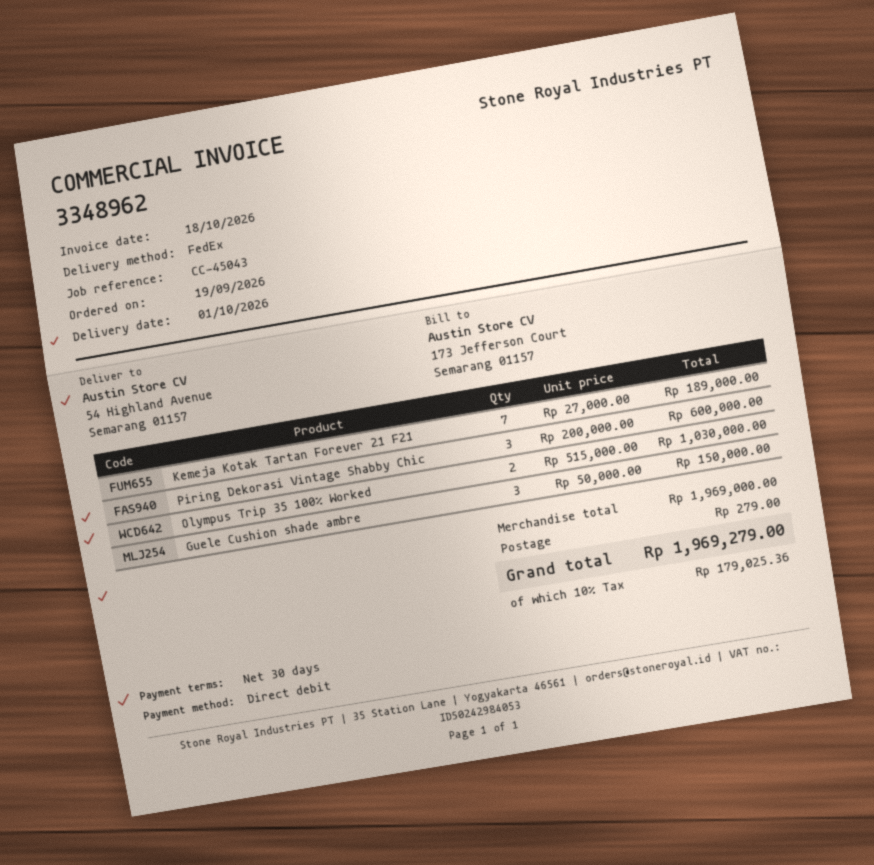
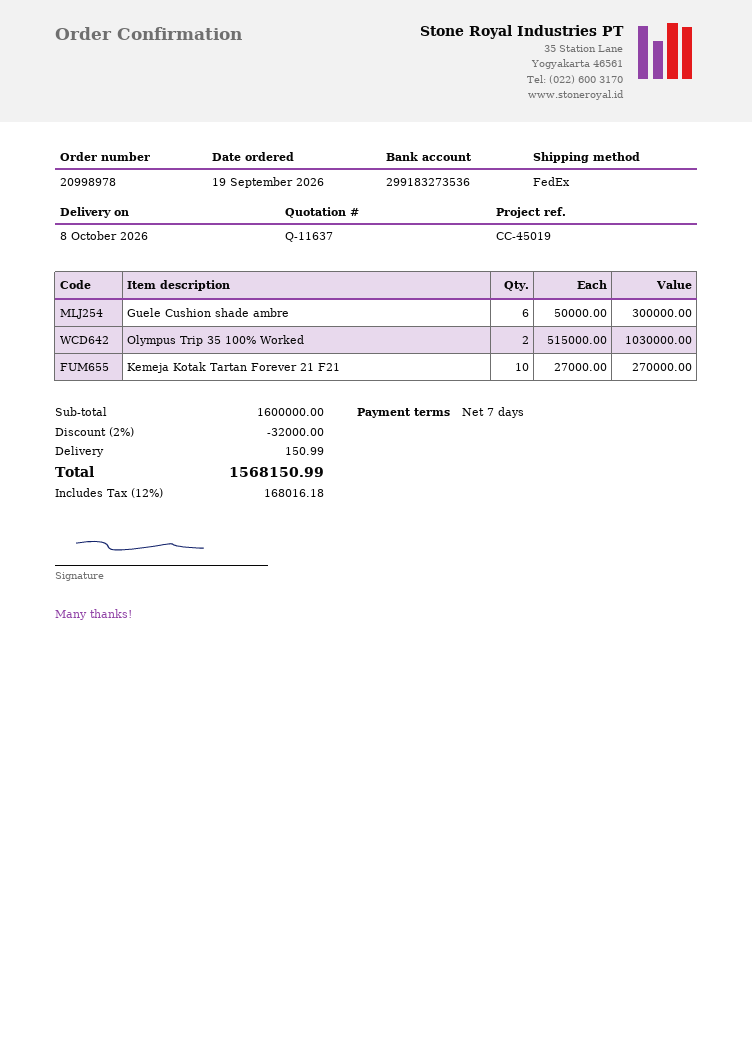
delivery date: 2026-10-01 -> 2026-10-08
payment terms: 30 days -> 7 days
reference: CC-45043 -> CC-45019
Kemeja Kotak Tartan Forever 21 F21: 7 x 27000.00 = 189000.00 -> 10 x 27000.00 = 270000.00
Piring Dekorasi Vintage Shabby Chic: 3 x 200000.00 = 600000.00 -> none
Guele Cushion shade ambre: 3 x 50000.00 = 150000.00 -> 6 x 50000.00 = 300000.00
subtotal: 1969000.00 -> 1600000.00
discount: none -> 2% = 32000.00
shipping: 279.00 -> 150.99
tax: 10% = 179025.36 -> 12% = 168016.18
total: 1969279.00 -> 1568150.99

